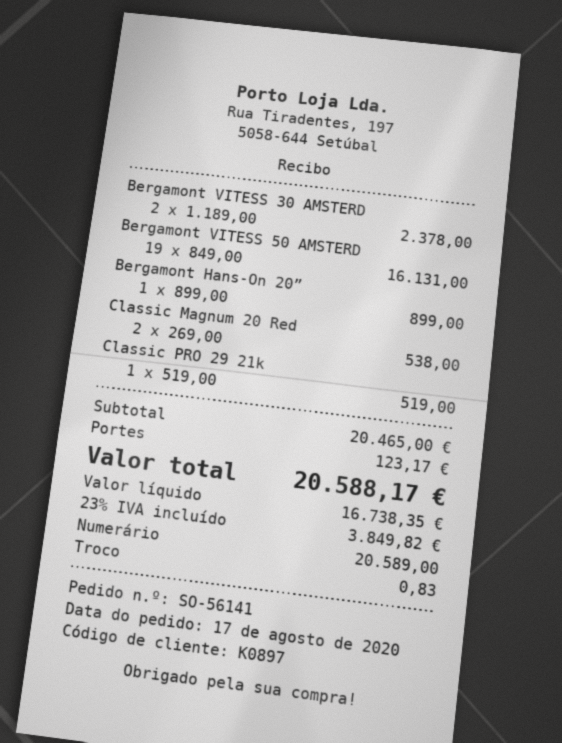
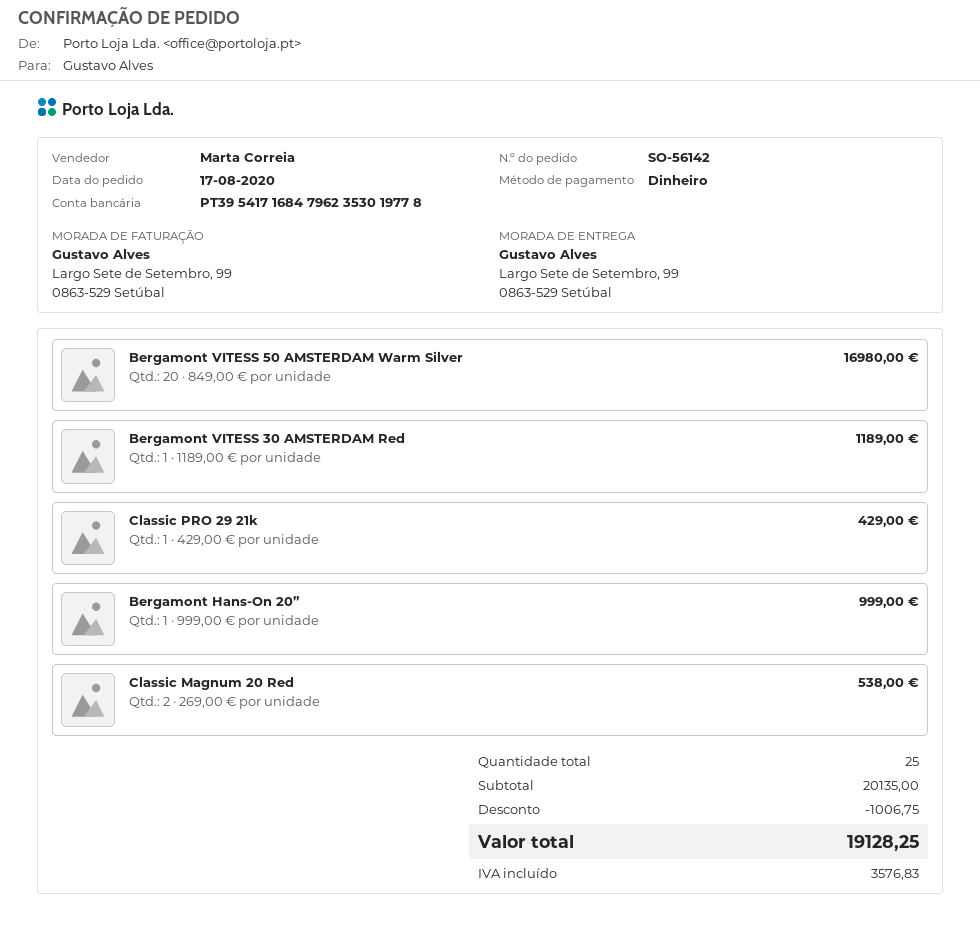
order number: SO-56141 -> SO-56142
Bergamont VITESS 30 AMSTERD: 2 x 1189.00 = 2378.00 -> 1 x 1189.00 = 1189.00
Bergamont VITESS 50 AMSTERD: 19 x 849.00 = 16131.00 -> 20 x 849.00 = 16980.00
Bergamont Hans-On 20”: 1 x 899.00 = 899.00 -> 1 x 999.00 = 999.00
Classic PRO 29 21k: 1 x 519.00 = 519.00 -> 1 x 429.00 = 429.00
subtotal: 20465.00 -> 20135.00
discount: none -> 1006.75
shipping: 123.17 -> none
tax: 3849.82 -> 3576.83
total: 20588.17 -> 19128.25

